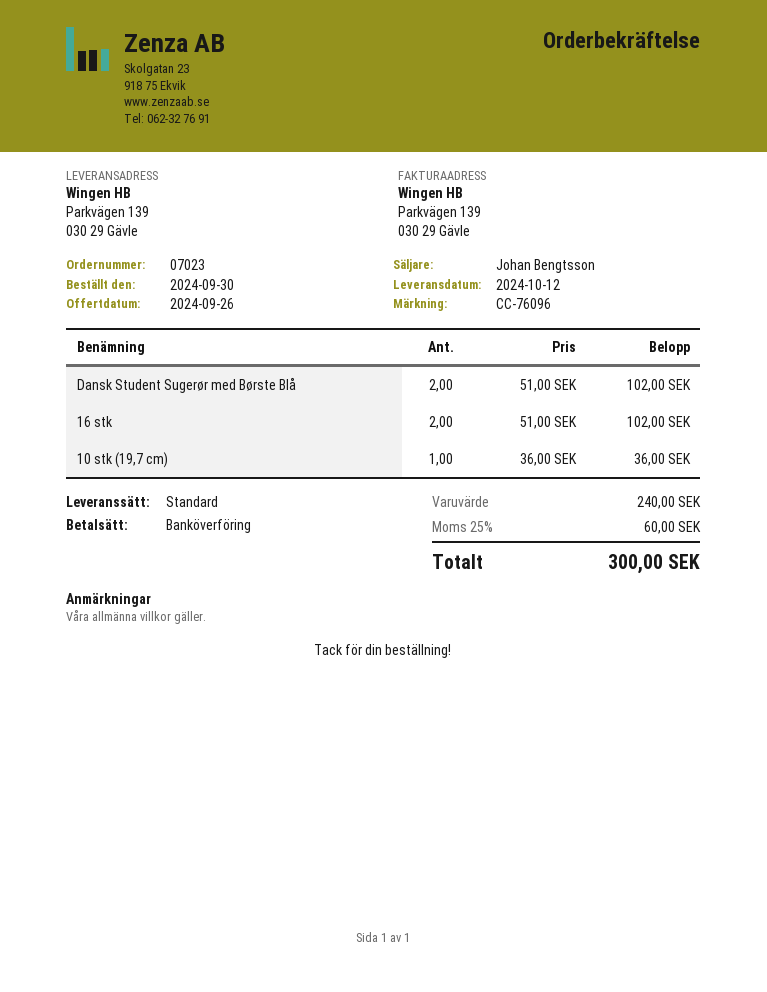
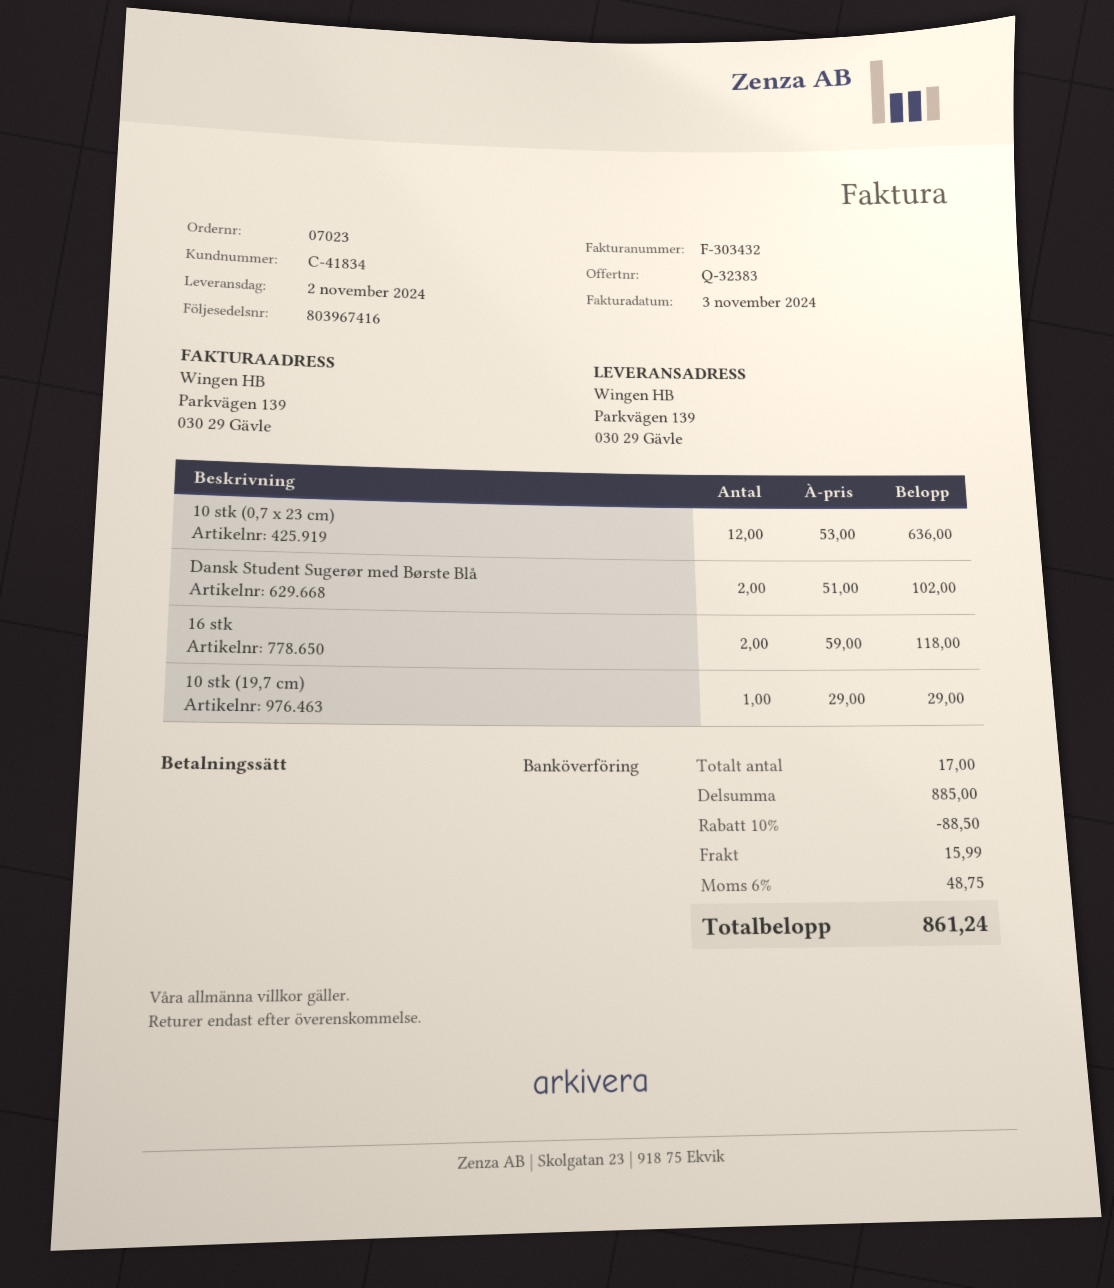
delivery date: 2024-10-12 -> 2024-11-02
16 stk: 2 x 51.00 = 102.00 -> 2 x 59.00 = 118.00
10 stk (19,7 cm): 1 x 36.00 = 36.00 -> 1 x 29.00 = 29.00
10 stk (0,7 x 23 cm): none -> 12 x 53.00 = 636.00
subtotal: 240.00 -> 885.00
discount: none -> 10% = 88.50
shipping: none -> 15.99
tax: 25% = 60.00 -> 6% = 48.75
total: 300.00 -> 861.24

